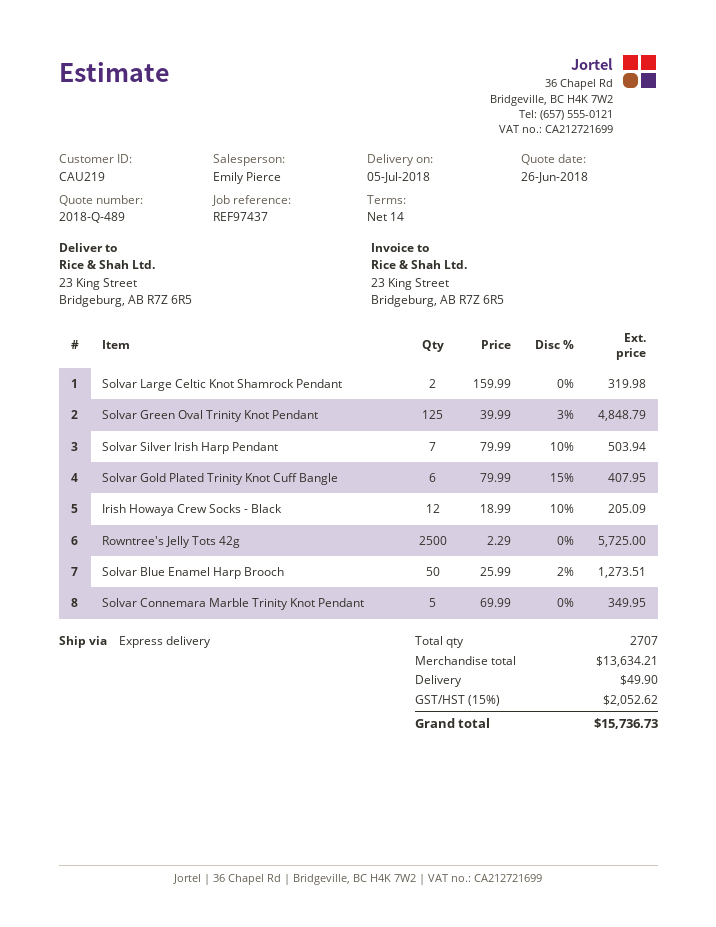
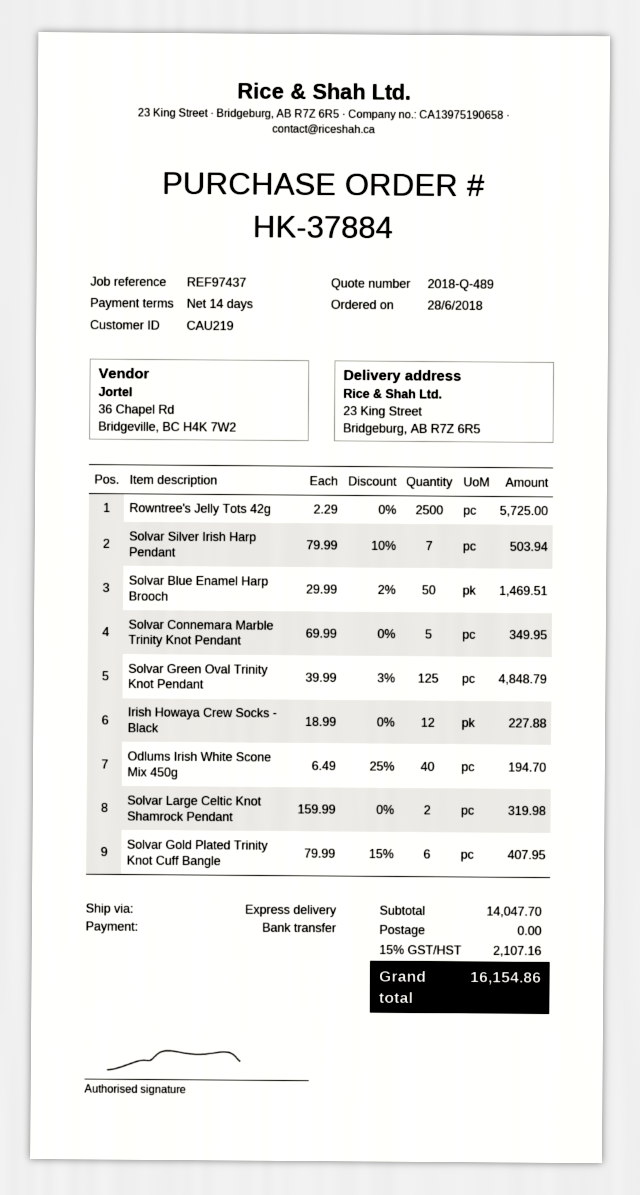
Irish Howaya Crew Socks - Black: 12 x 18.99 - 10% = 205.09 -> 12 x 18.99 = 227.88
Solvar Blue Enamel Harp Brooch: 50 x 25.99 - 2% = 1273.51 -> 50 x 29.99 - 2% = 1469.51
Odlums Irish White Scone Mix 450g: none -> 40 x 6.49 - 25% = 194.70
subtotal: 13634.21 -> 14047.70
shipping: 49.90 -> 0.00
tax: 15% = 2052.62 -> 15% = 2107.16
total: 15736.73 -> 16154.86

